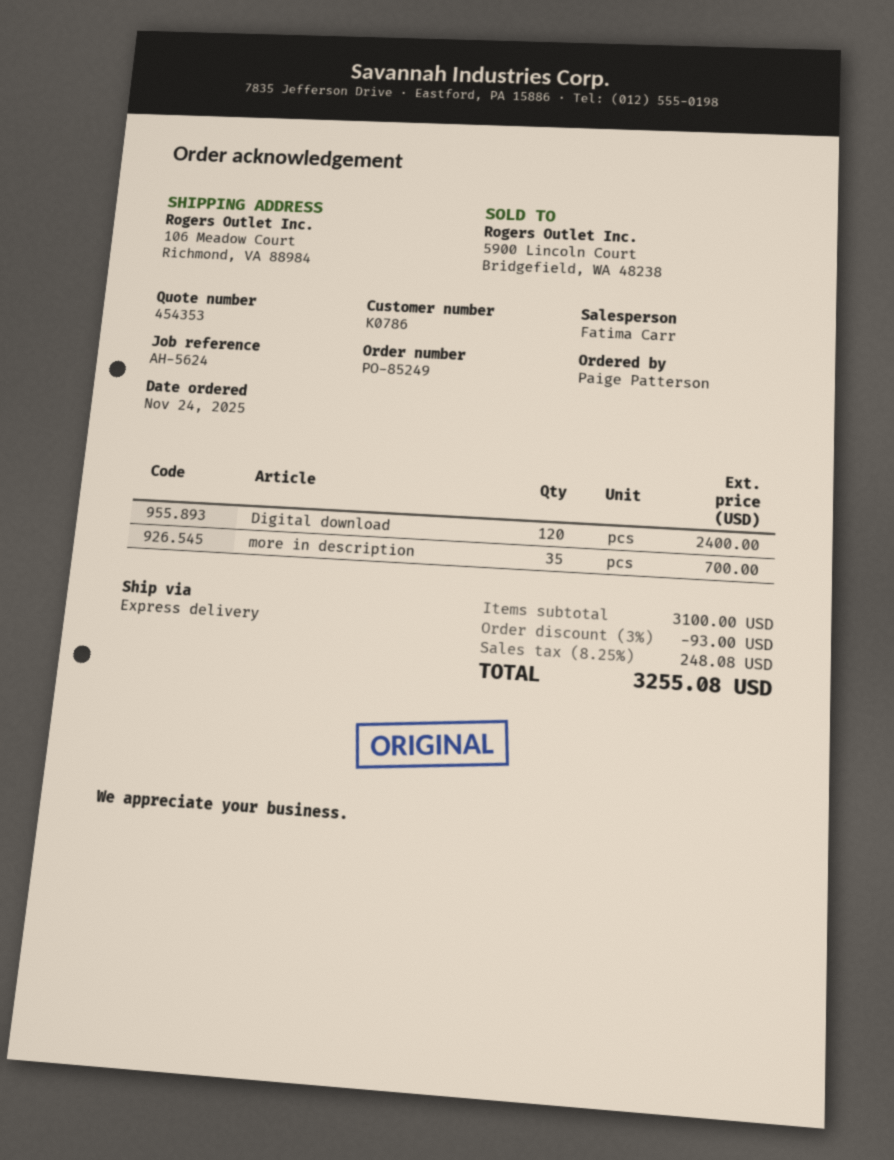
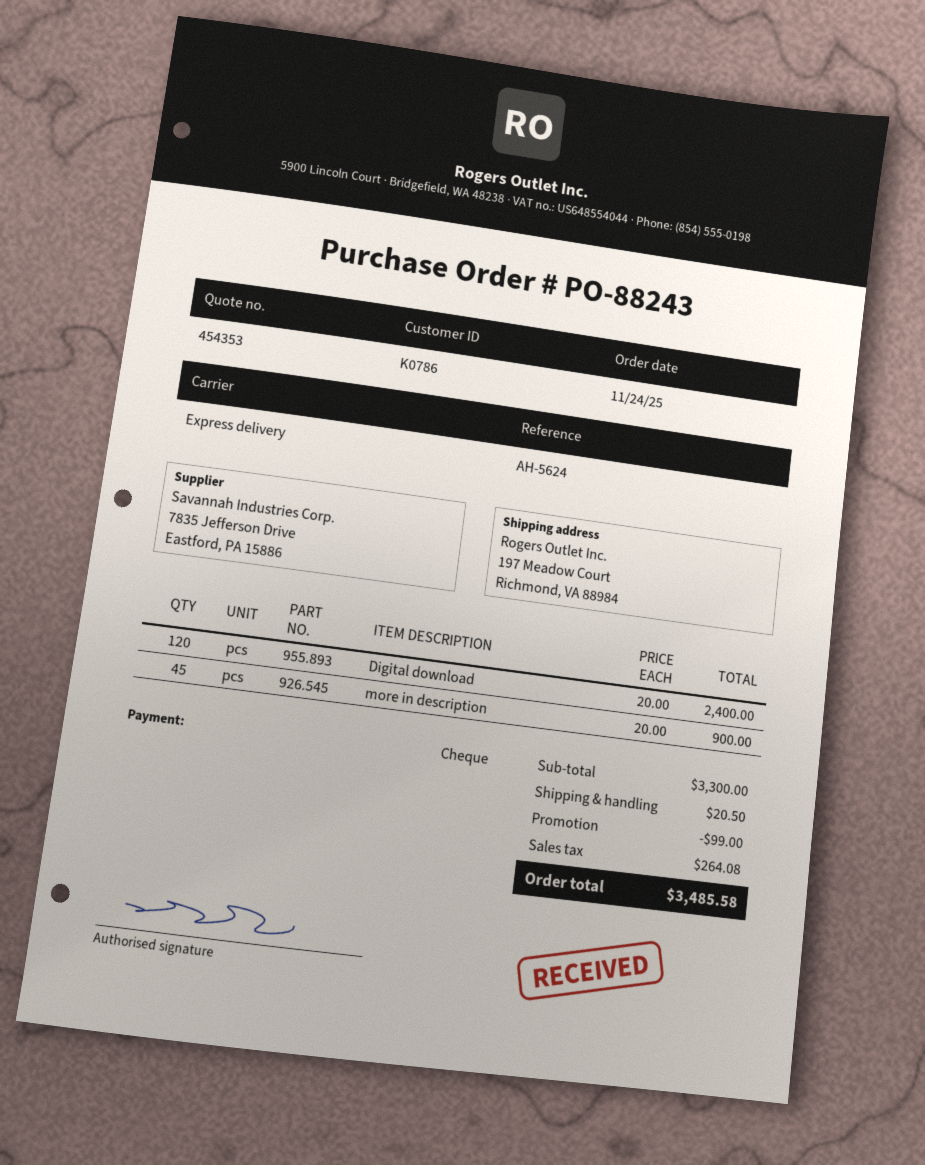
order number: PO-85249 -> PO-88243
ship to: 106 Meadow Court, Richmond, VA 88984 -> 197 Meadow Court, Richmond, VA 88984
more in description: 35 for 700.00 -> 45 for 900.00
subtotal: 3100.00 -> 3300.00
discount: 93.00 -> 99.00
shipping: none -> 20.50
tax: 248.08 -> 264.08
total: 3255.08 -> 3485.58

